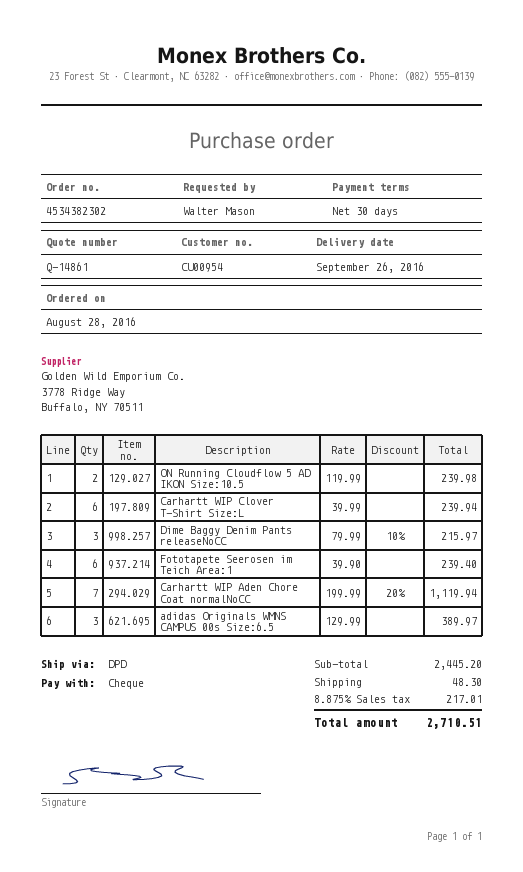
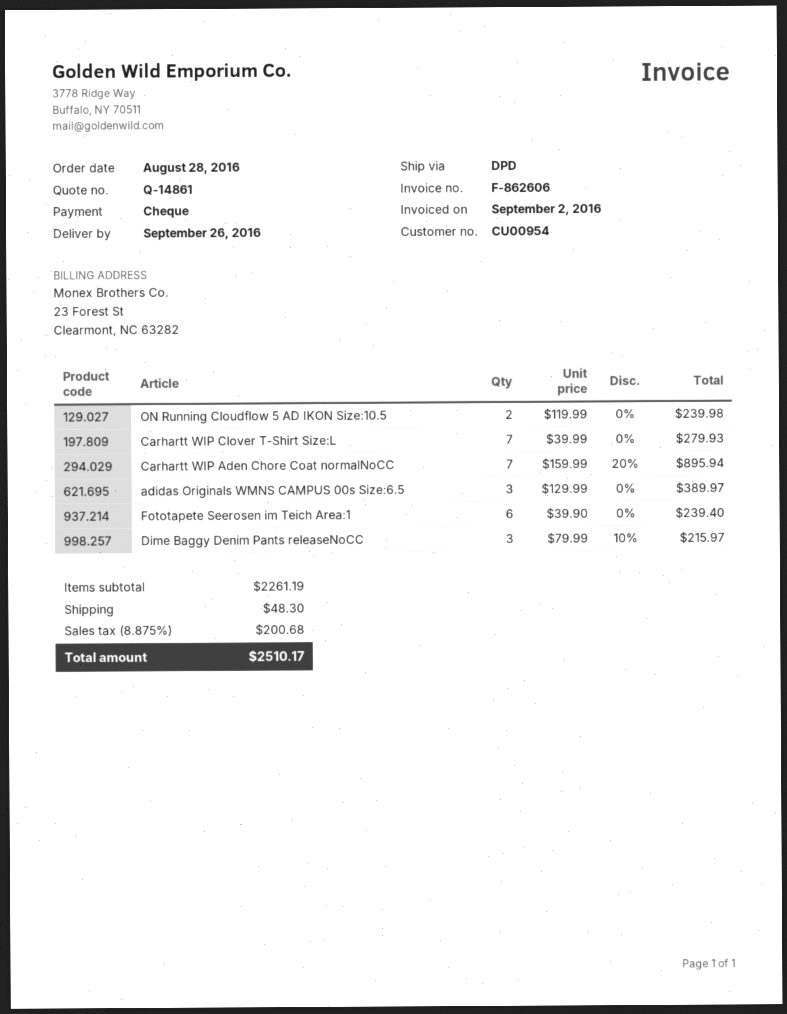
Carhartt WIP Clover T-Shirt Size:L: 6 x 39.99 = 239.94 -> 7 x 39.99 = 279.93
Carhartt WIP Aden Chore Coat normalNoCC: 7 x 199.99 - 20% = 1119.94 -> 7 x 159.99 - 20% = 895.94
subtotal: 2445.20 -> 2261.19
tax: 8.875% = 217.01 -> 8.875% = 200.68
total: 2710.51 -> 2510.17

